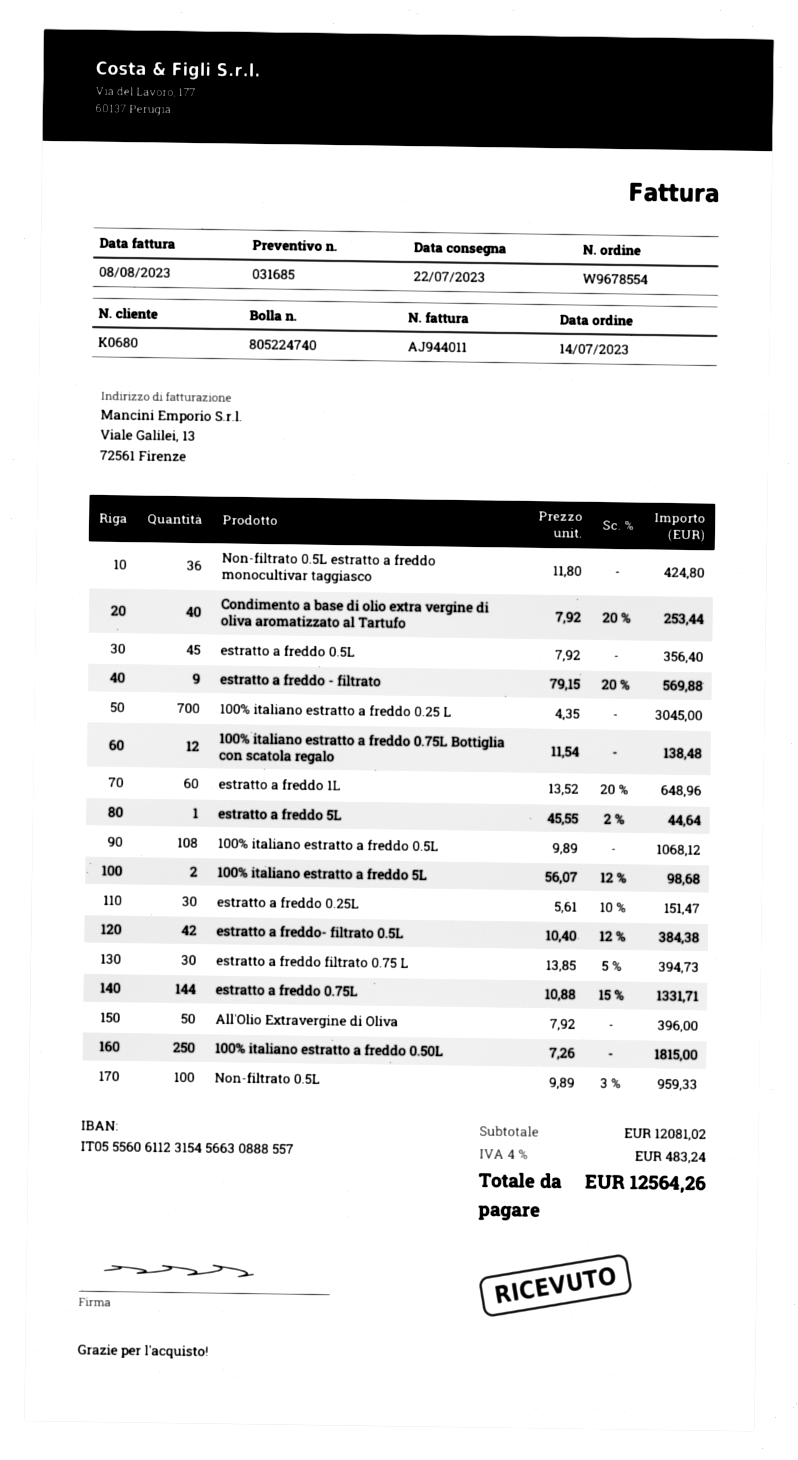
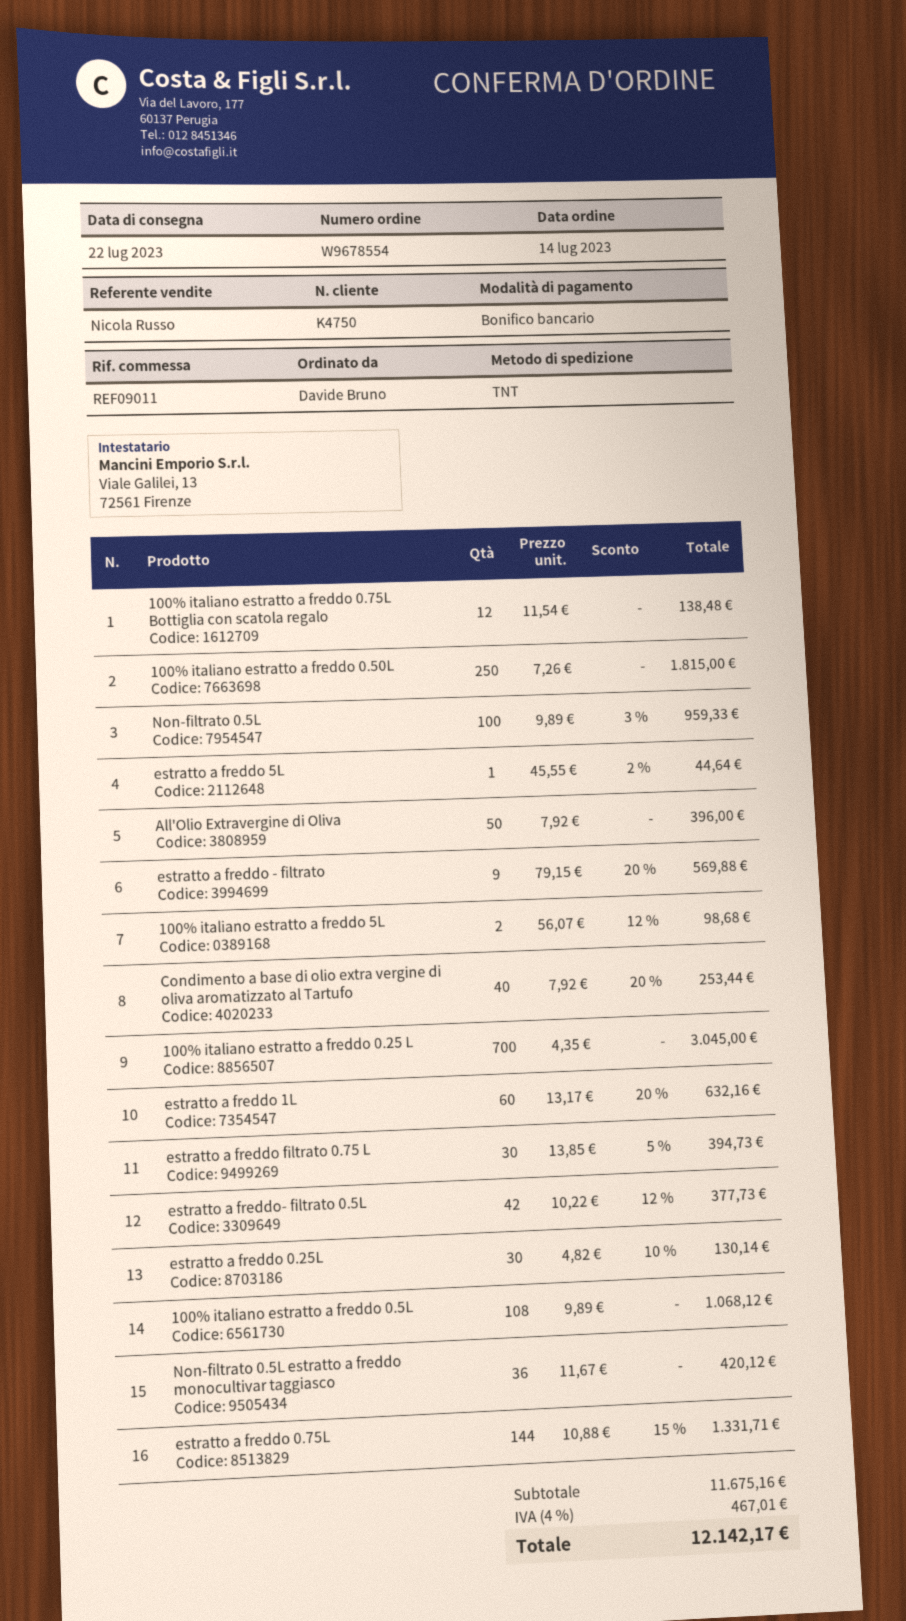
customer number: K0680 -> K4750
Non-filtrato 0.5L estratto a freddo monocultivar taggiasco: 36 x 11.80 = 424.80 -> 36 x 11.67 = 420.12
estratto a freddo 0.5L: 45 x 7.92 = 356.40 -> none
estratto a freddo 1L: 60 x 13.52 - 20% = 648.96 -> 60 x 13.17 - 20% = 632.16
estratto a freddo 0.25L: 30 x 5.61 - 10% = 151.47 -> 30 x 4.82 - 10% = 130.14
estratto a freddo- filtrato 0.5L: 42 x 10.40 - 12% = 384.38 -> 42 x 10.22 - 12% = 377.73
subtotal: 12081.02 -> 11675.16
tax: 4% = 483.24 -> 4% = 467.01
total: 12564.26 -> 12142.17

